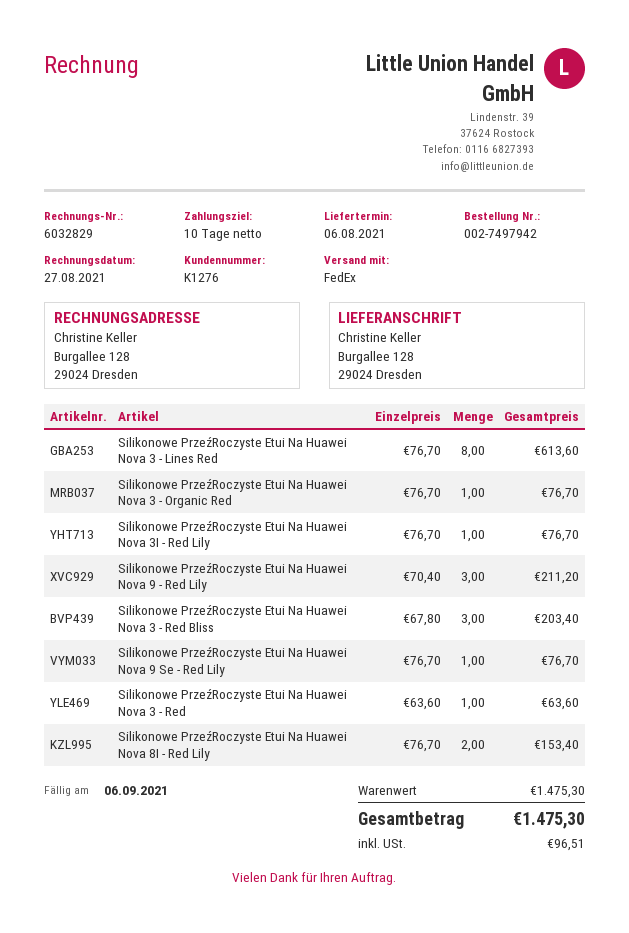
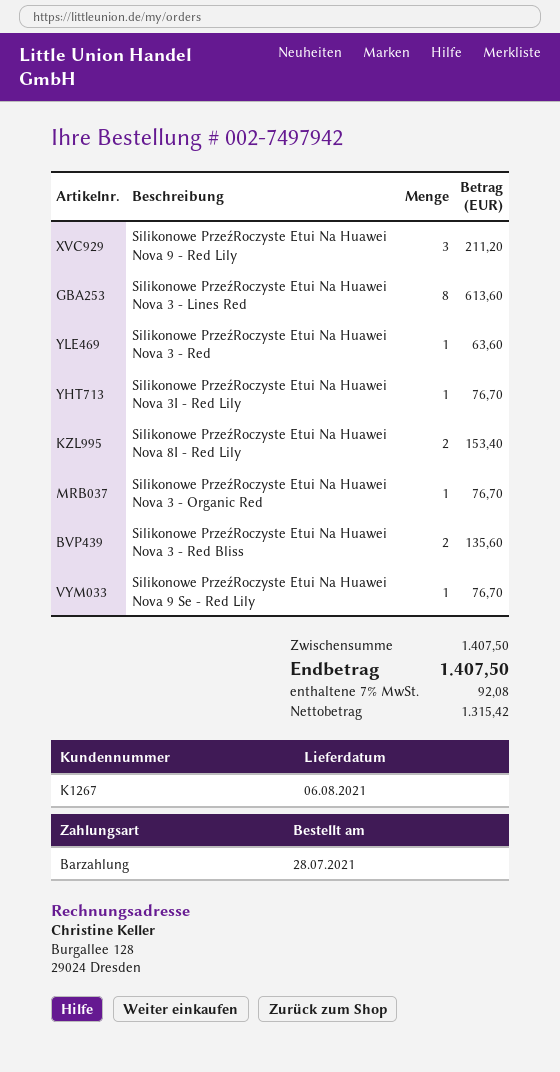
customer number: K1276 -> K1267
Silikonowe PrzeźRoczyste Etui Na Huawei Nova 3 - Red Bliss: 3 for 203.40 -> 2 for 135.60
subtotal: 1475.30 -> 1407.50
tax: 96.51 -> 92.08
total: 1475.30 -> 1407.50

